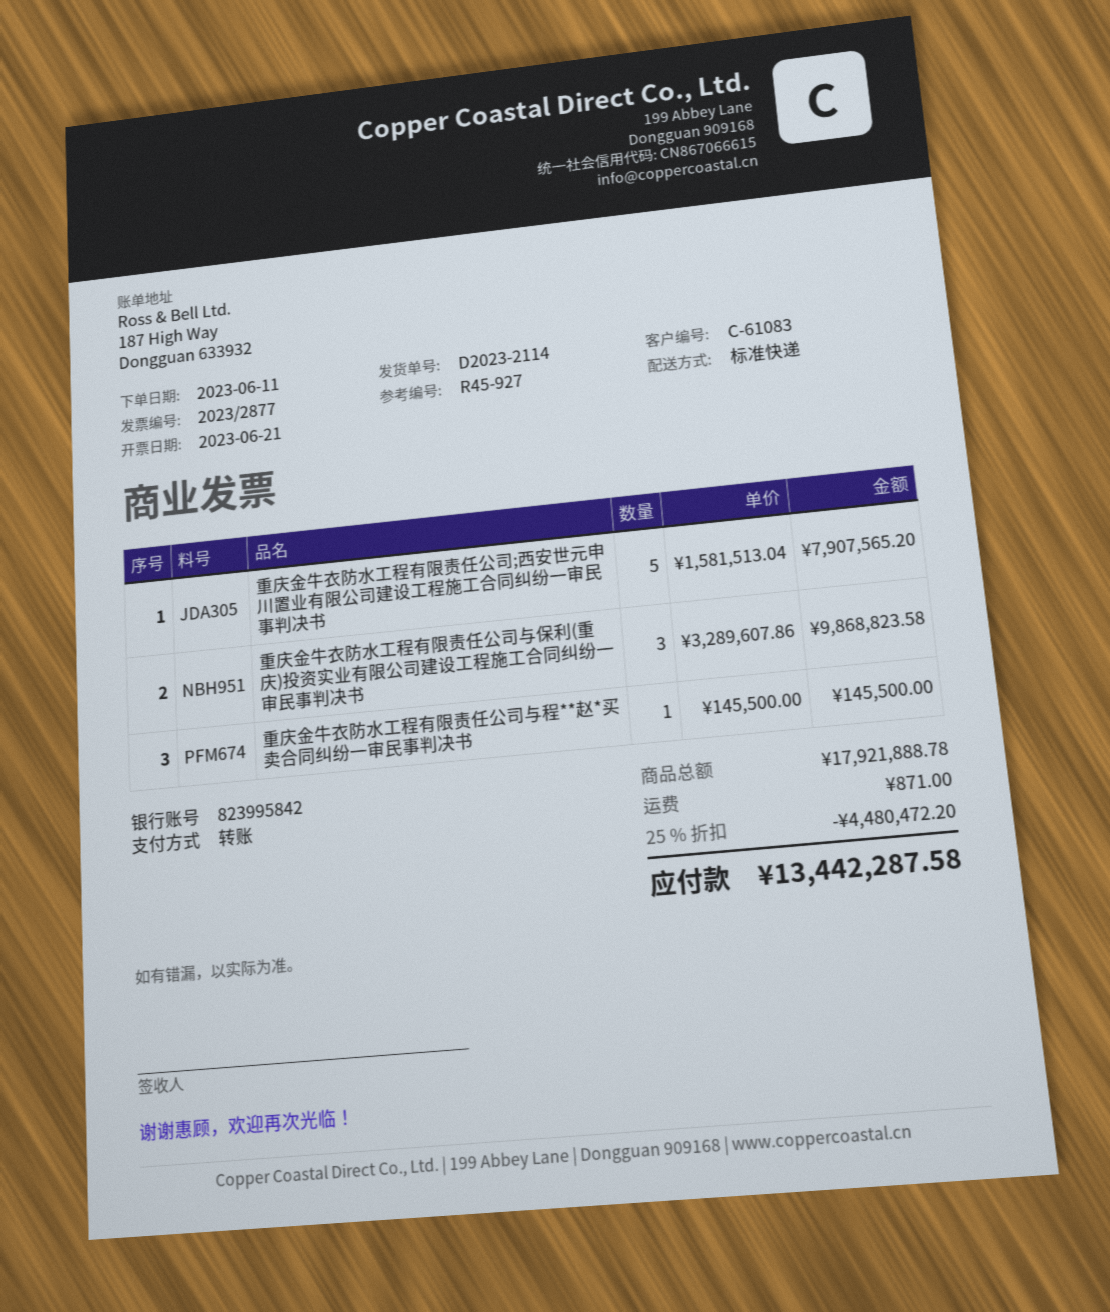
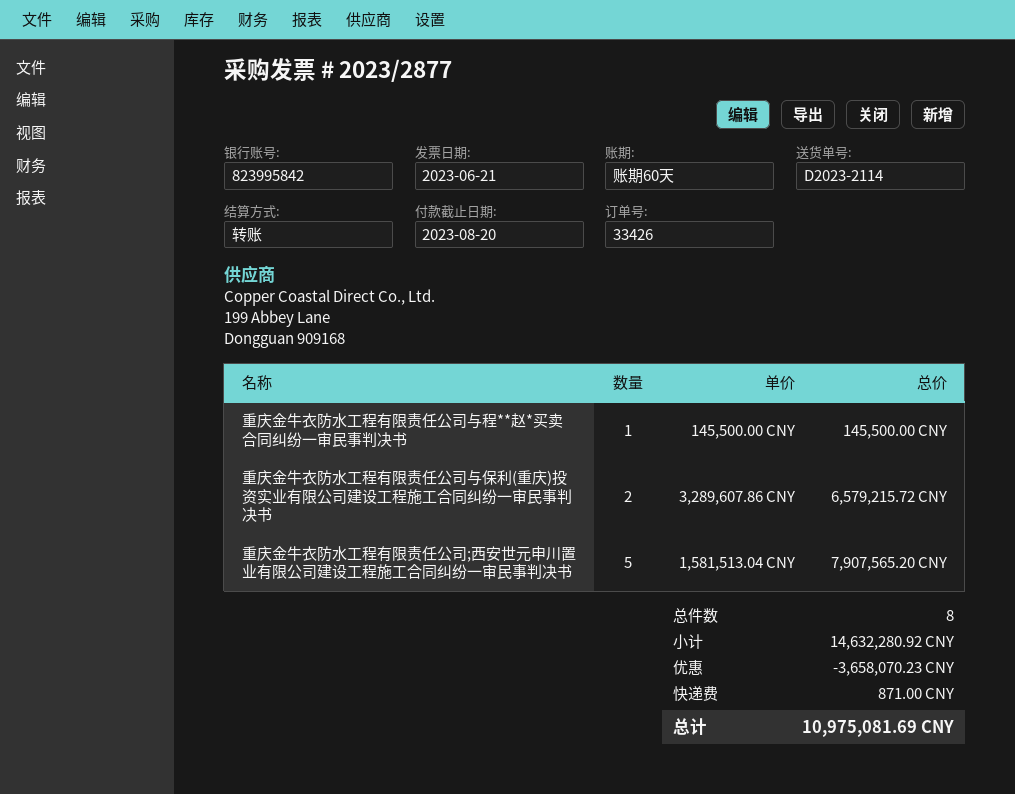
重庆金牛衣防水工程有限责任公司与保利(重庆)投资实业有限公司建设工程施工合同纠纷一审民事判决书: 3 x 3289607.86 = 9868823.58 -> 2 x 3289607.86 = 6579215.72
subtotal: 17921888.78 -> 14632280.92
discount: 4480472.20 -> 3658070.23
total: 13442287.58 -> 10975081.69

